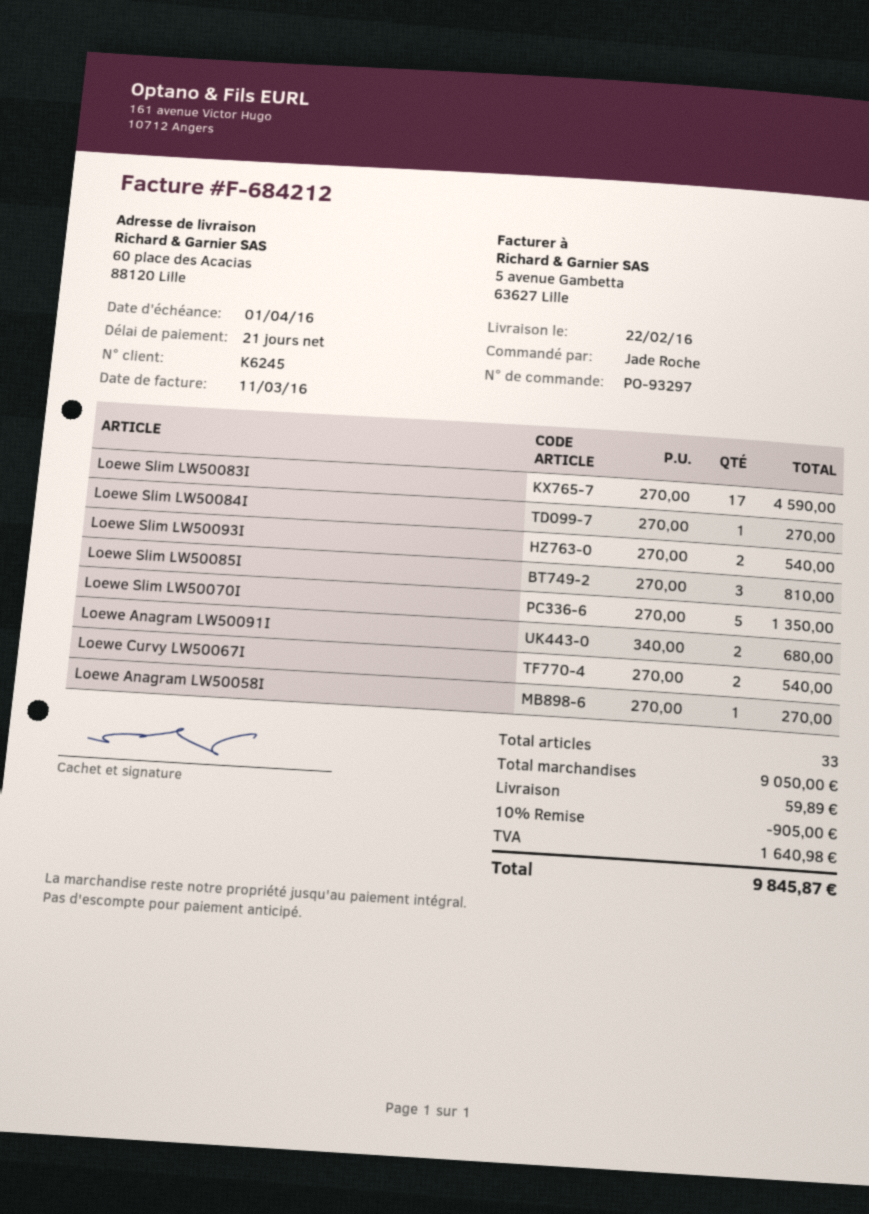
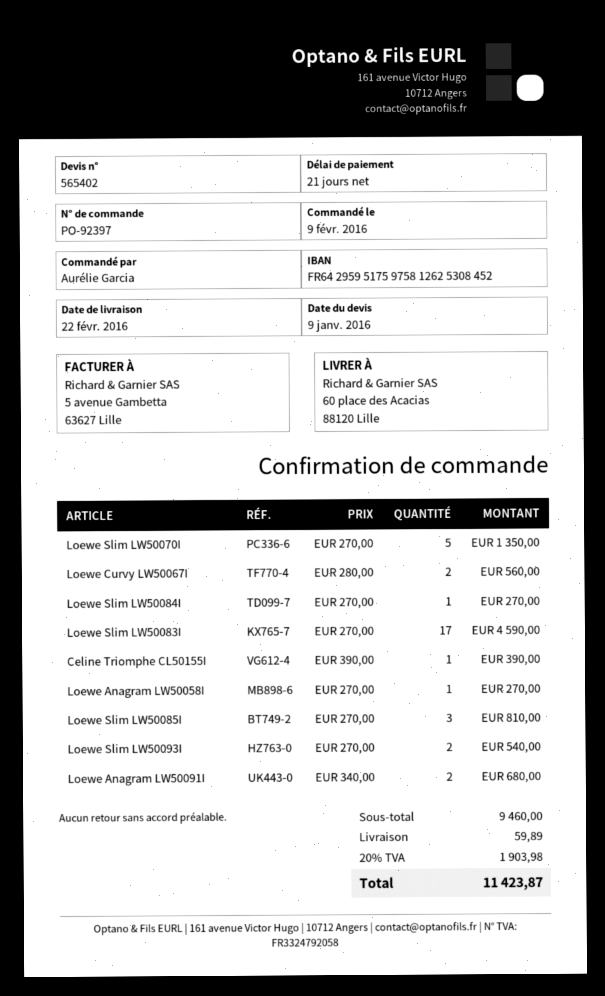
order number: PO-93297 -> PO-92397
ordered by: Jade Roche -> Aurélie Garcia
Loewe Curvy LW50067I: 2 x 270.00 = 540.00 -> 2 x 280.00 = 560.00
Celine Triomphe CL50155I: none -> 1 x 390.00 = 390.00
subtotal: 9050.00 -> 9460.00
discount: 10% = 905.00 -> none
tax: 1640.98 -> 1903.98
total: 9845.87 -> 11423.87

